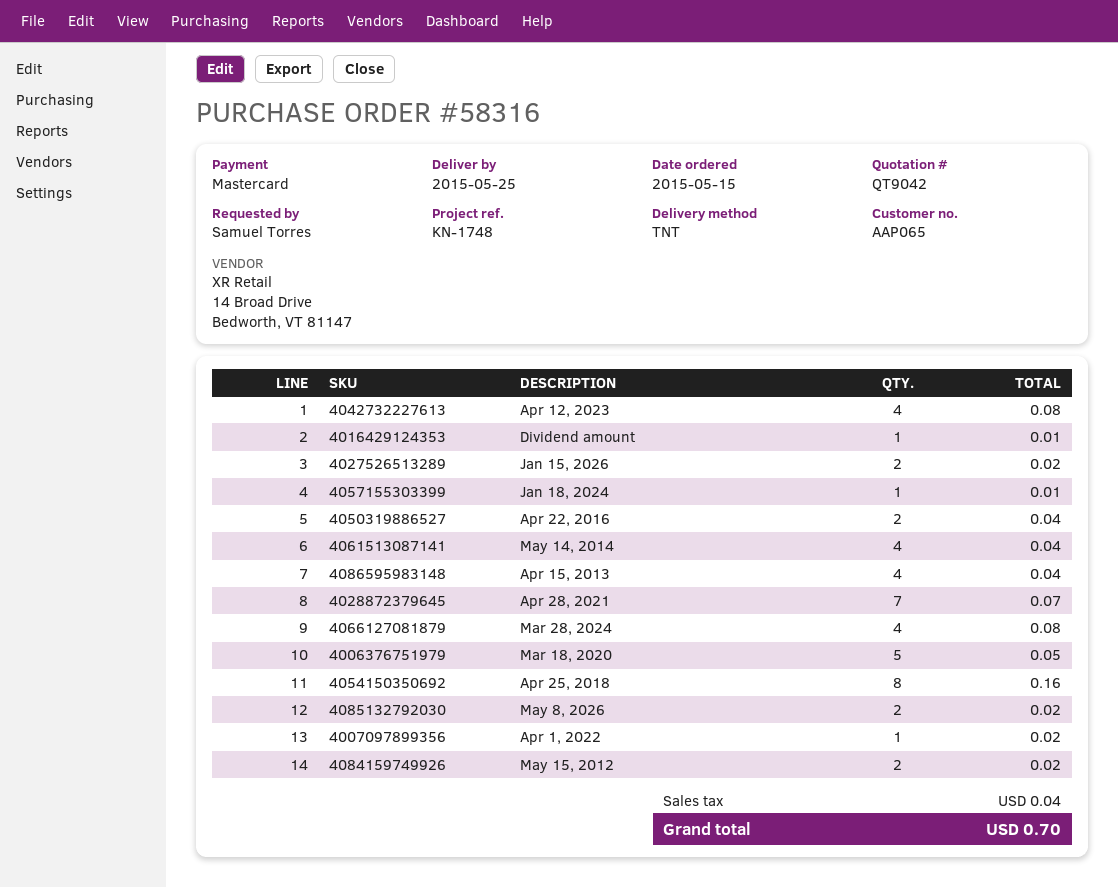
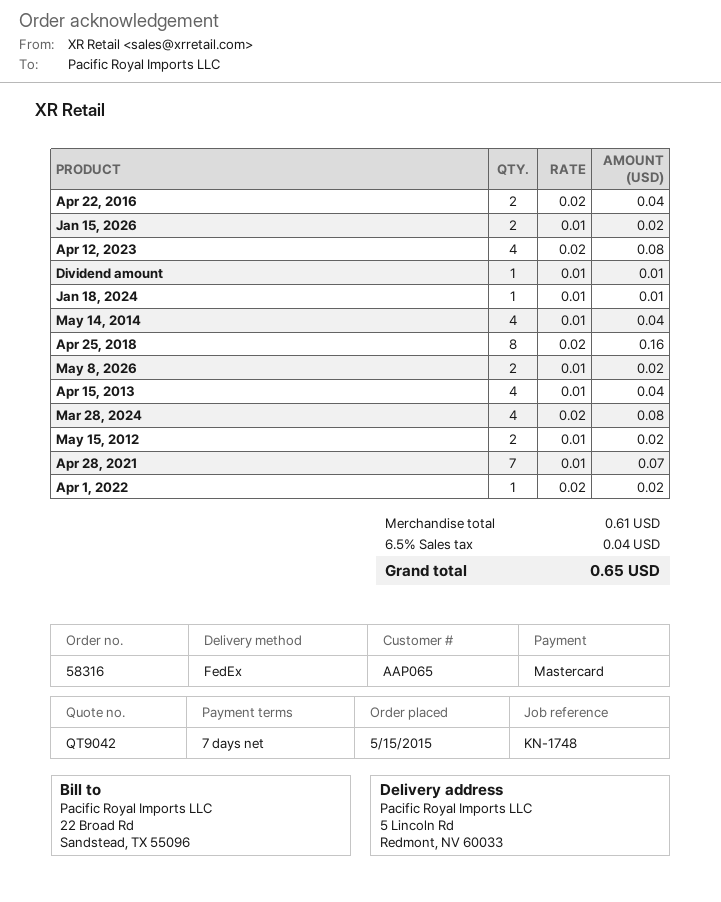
shipping method: TNT -> FedEx
Mar 18, 2020: 5 for 0.05 -> none
total: 0.70 -> 0.65

